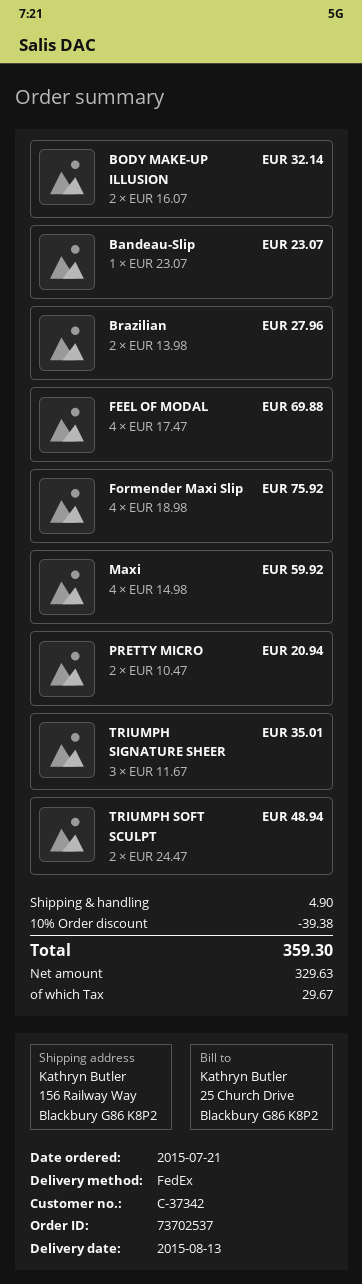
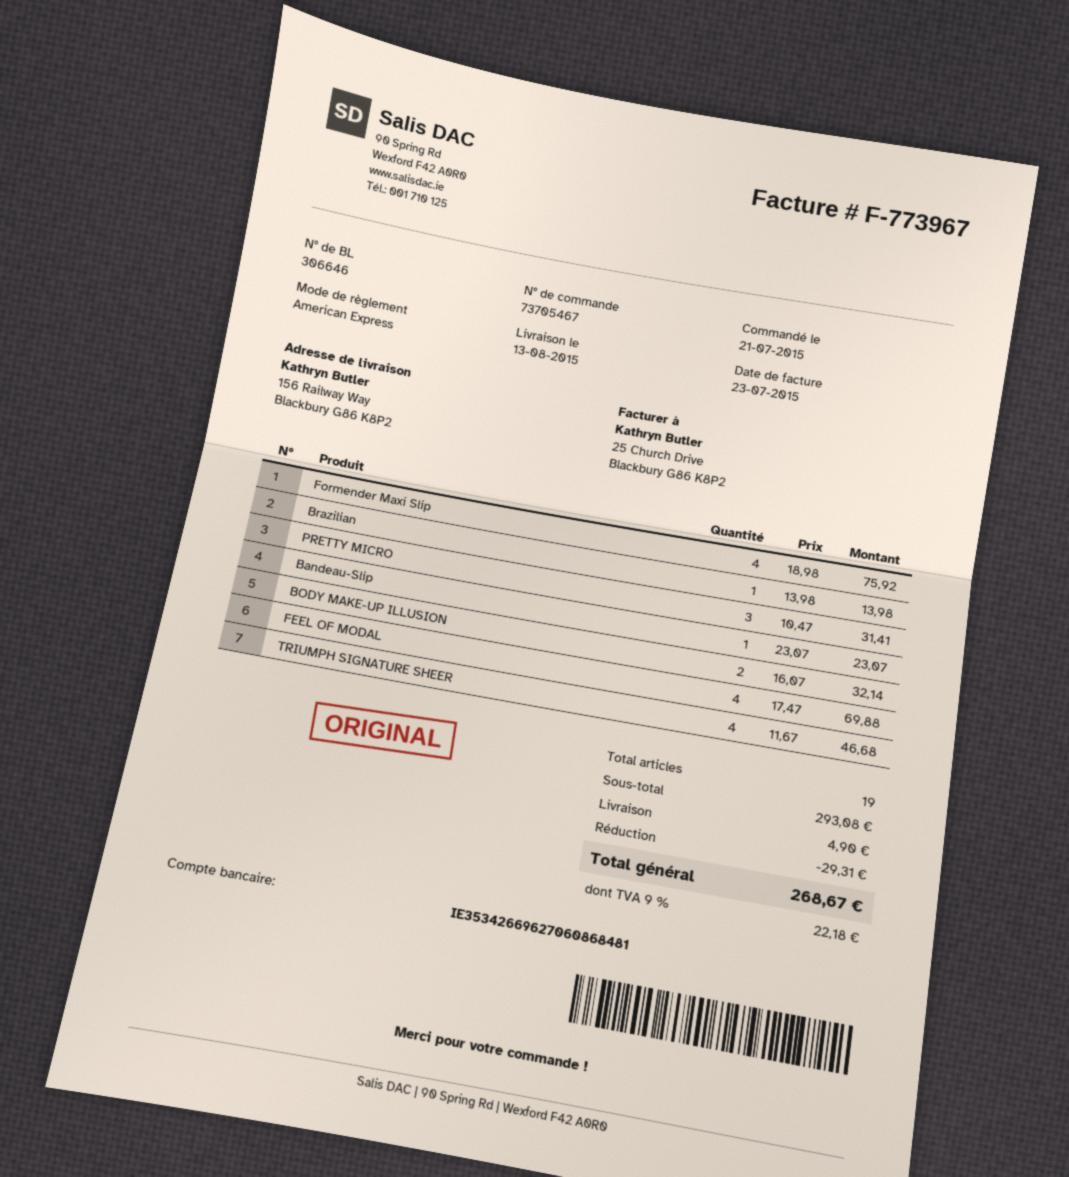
order number: 73702537 -> 73705467
Brazilian: 2 x 13.98 = 27.96 -> 1 x 13.98 = 13.98
Maxi: 4 x 14.98 = 59.92 -> none
PRETTY MICRO: 2 x 10.47 = 20.94 -> 3 x 10.47 = 31.41
TRIUMPH SIGNATURE SHEER: 3 x 11.67 = 35.01 -> 4 x 11.67 = 46.68
TRIUMPH SOFT SCULPT: 2 x 24.47 = 48.94 -> none
discount: 39.38 -> 29.31
tax: 29.67 -> 22.18
total: 359.30 -> 268.67

